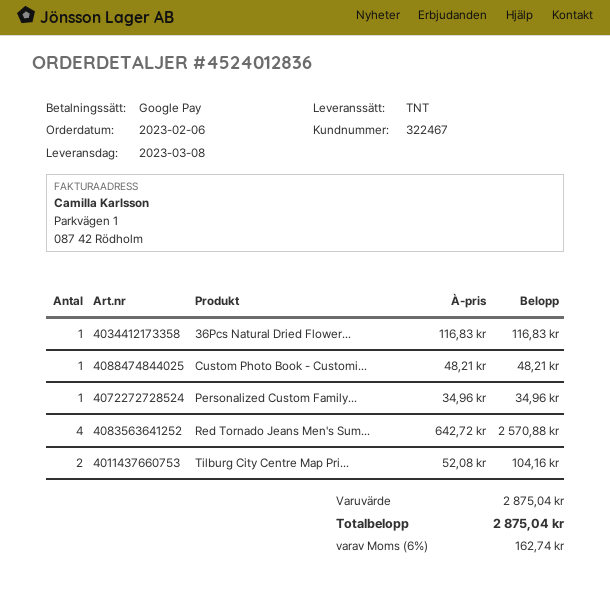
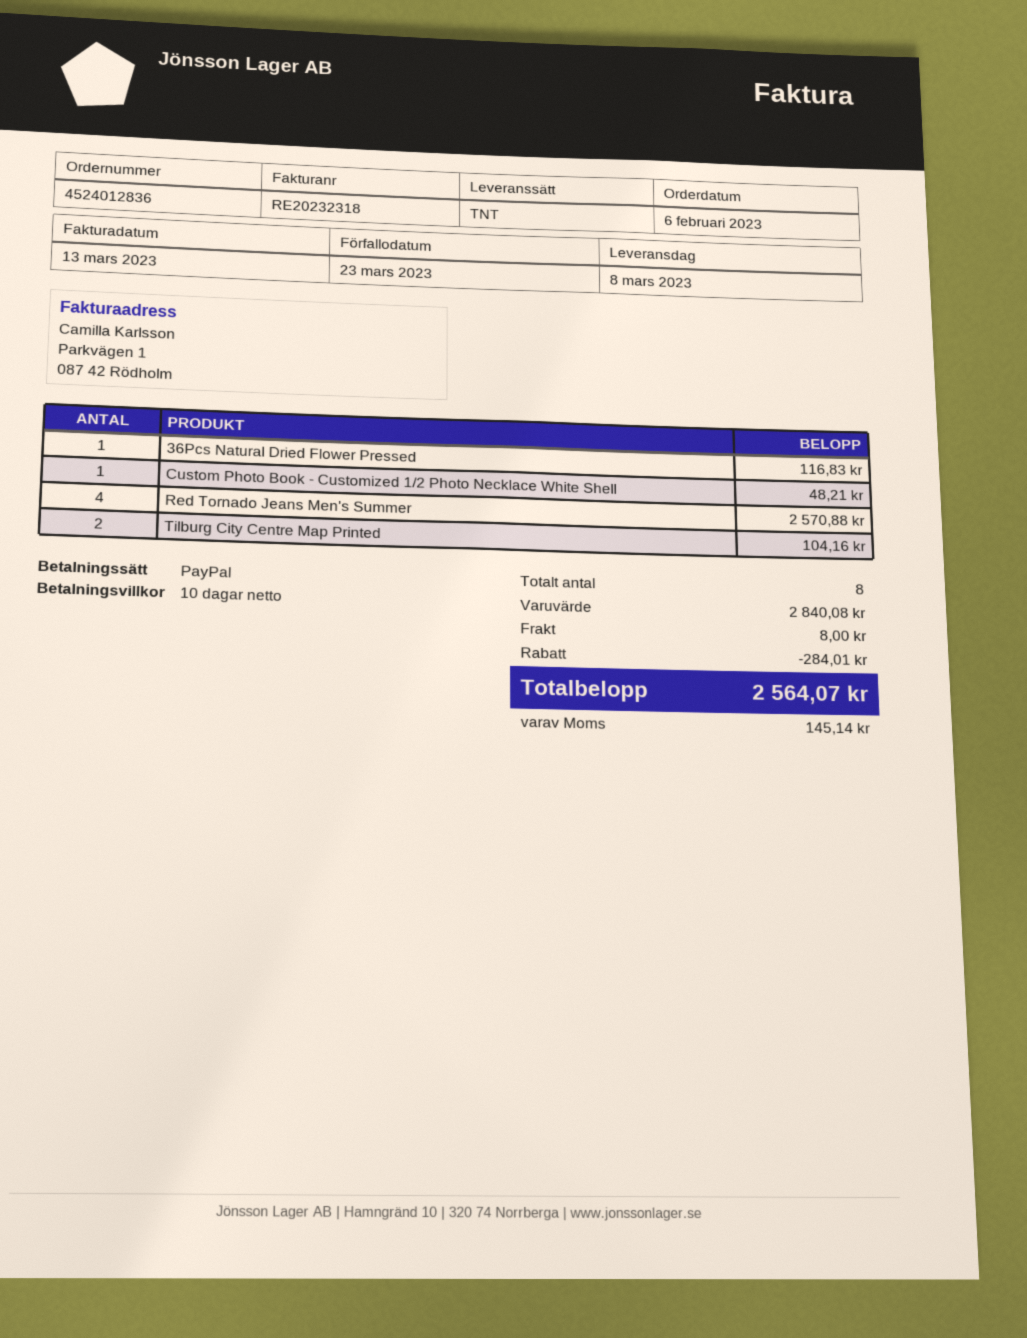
payment method: Google Pay -> PayPal
Personalized Custom Family...: 1 for 34.96 -> none
subtotal: 2875.04 -> 2840.08
discount: none -> 284.01
shipping: none -> 8.00
tax: 162.74 -> 145.14
total: 2875.04 -> 2564.07

